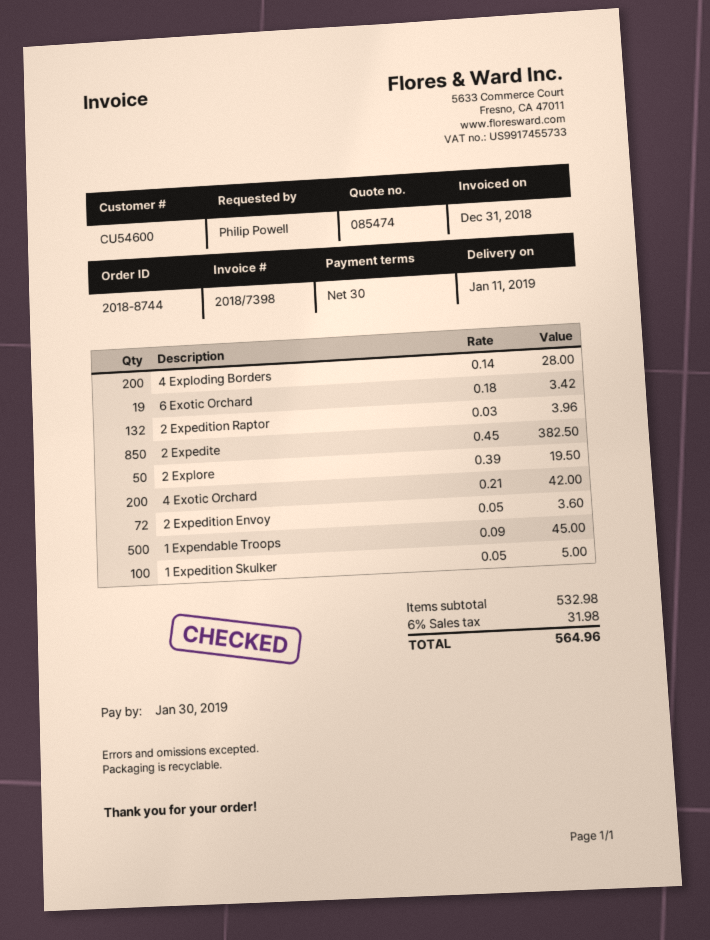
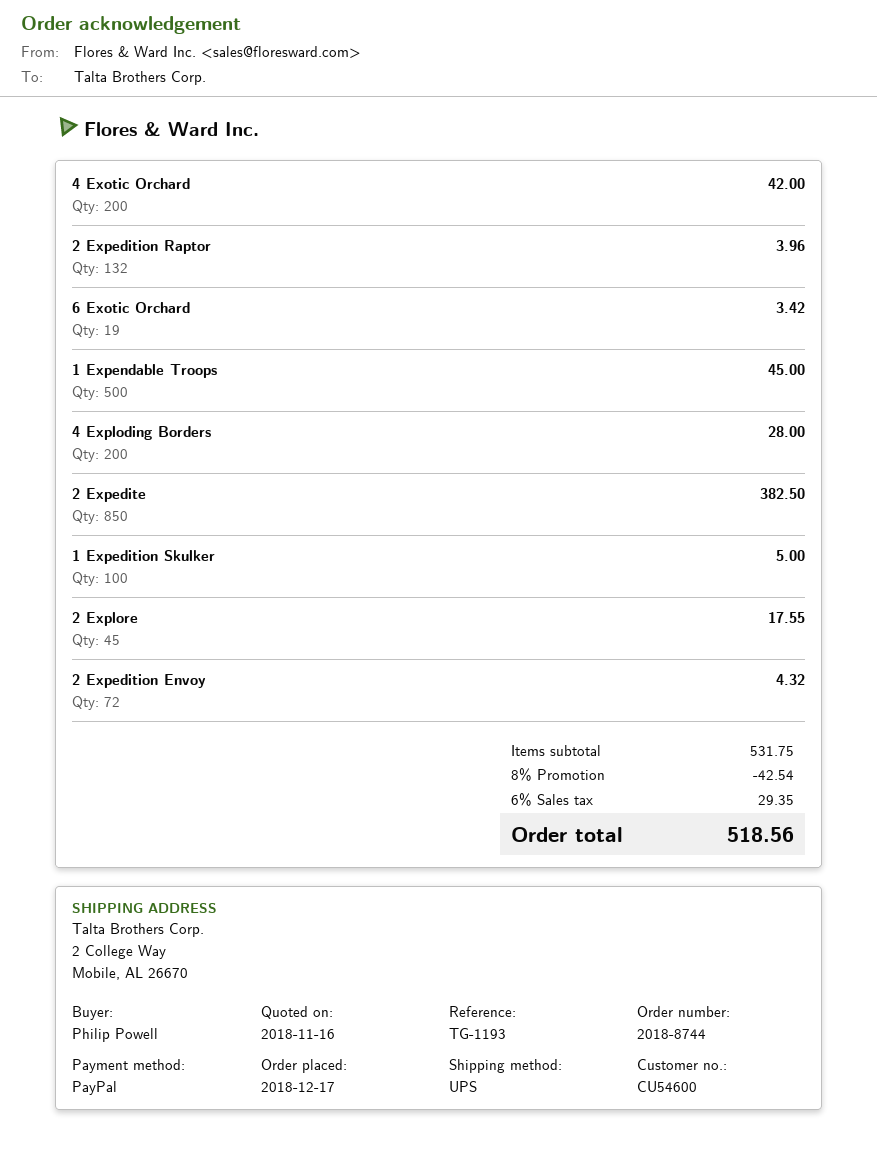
2 Explore: 50 for 19.50 -> 45 for 17.55
2 Expedition Envoy: 72 for 3.60 -> 72 for 4.32
subtotal: 532.98 -> 531.75
discount: none -> 8% = 42.54
tax: 6% = 31.98 -> 6% = 29.35
total: 564.96 -> 518.56

